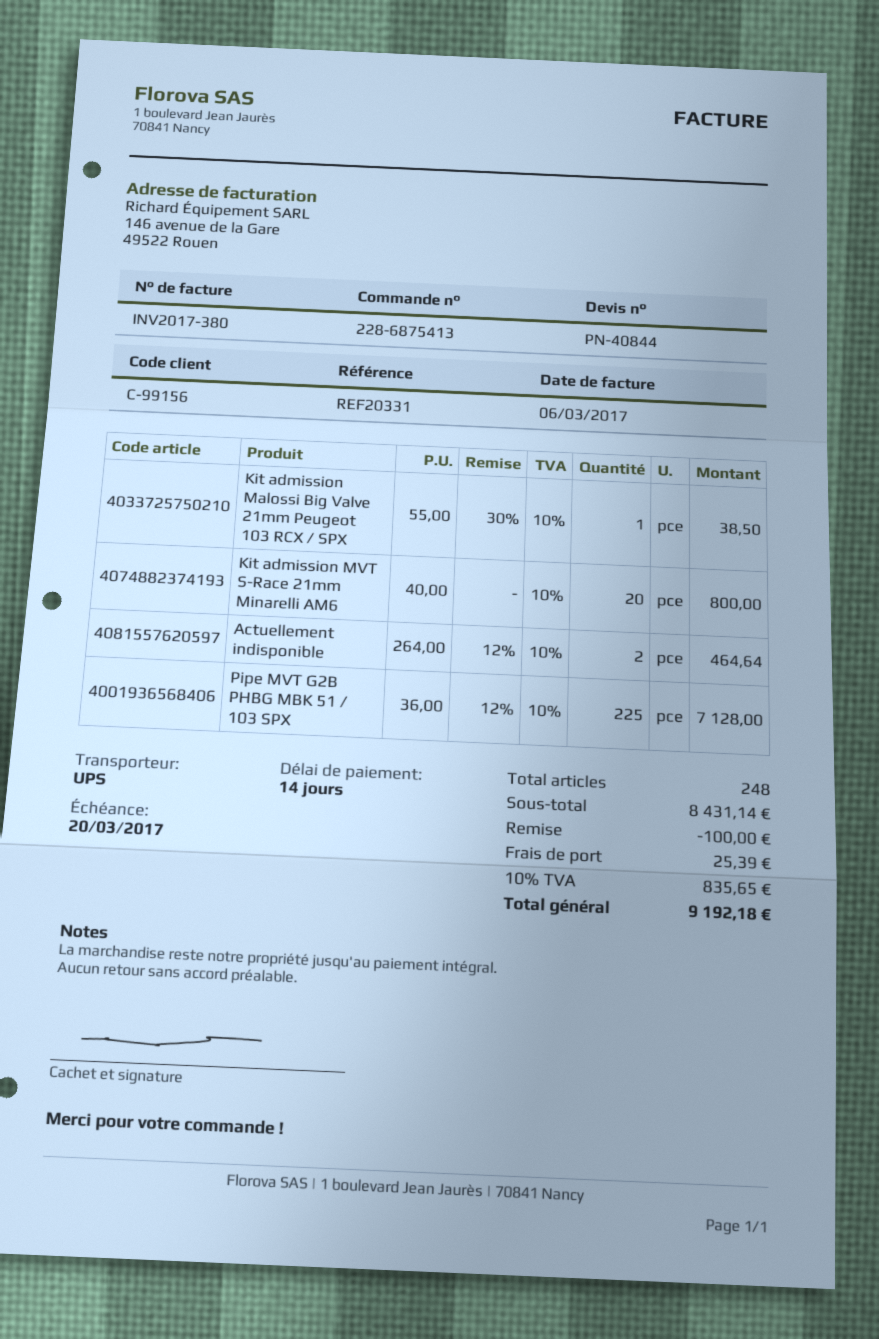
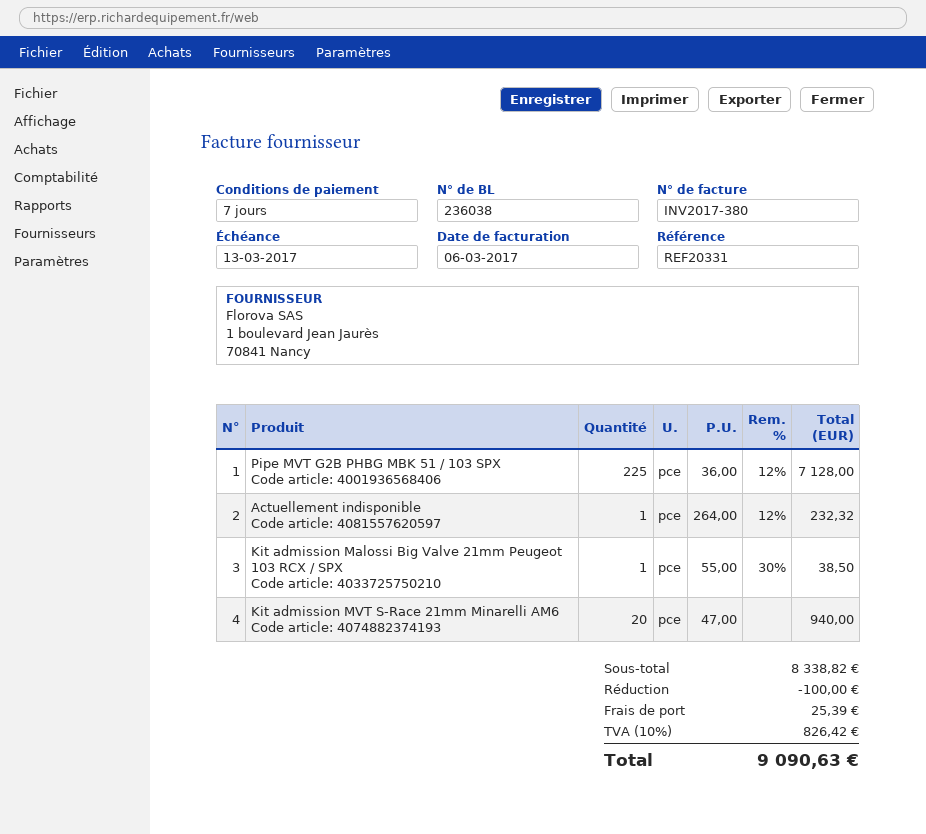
payment terms: 14 days -> 7 days
due date: 2017-03-20 -> 2017-03-13
Kit admission MVT S-Race 21mm Minarelli AM6: 20 x 40.00 = 800.00 -> 20 x 47.00 = 940.00
Actuellement indisponible: 2 x 264.00 - 12% = 464.64 -> 1 x 264.00 - 12% = 232.32
subtotal: 8431.14 -> 8338.82
tax: 10% = 835.65 -> 10% = 826.42
total: 9192.18 -> 9090.63

